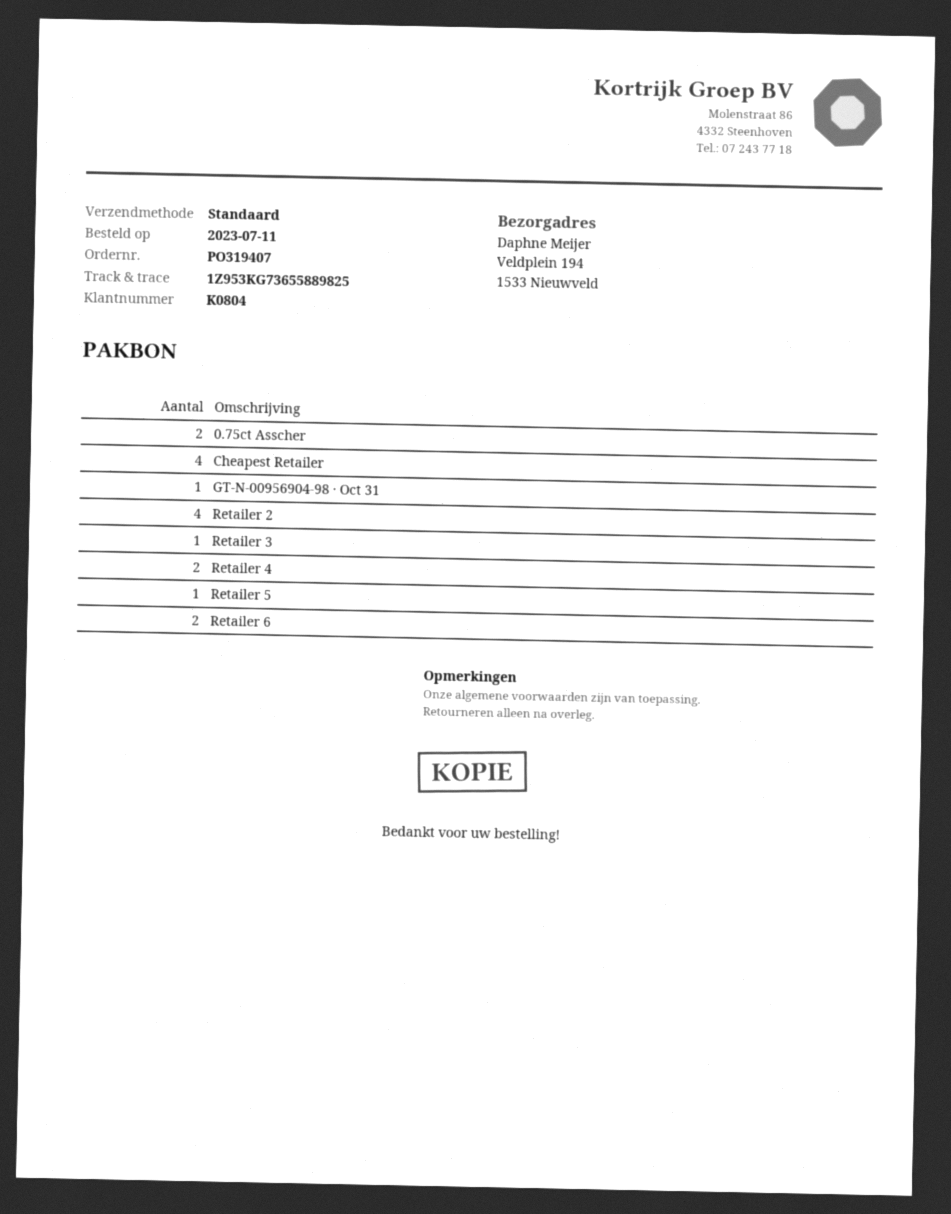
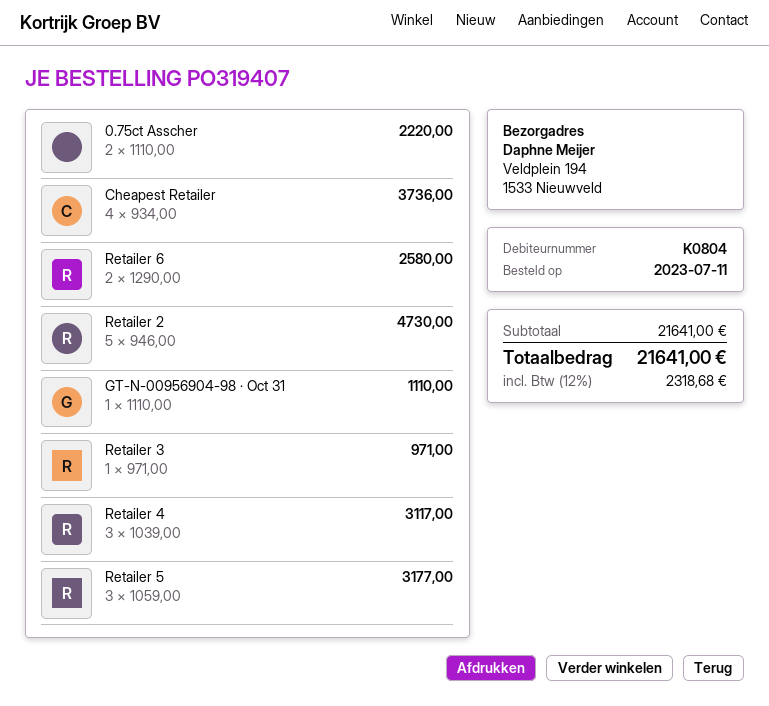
Retailer 2: 4 -> 5
Retailer 4: 2 -> 3
Retailer 5: 1 -> 3

